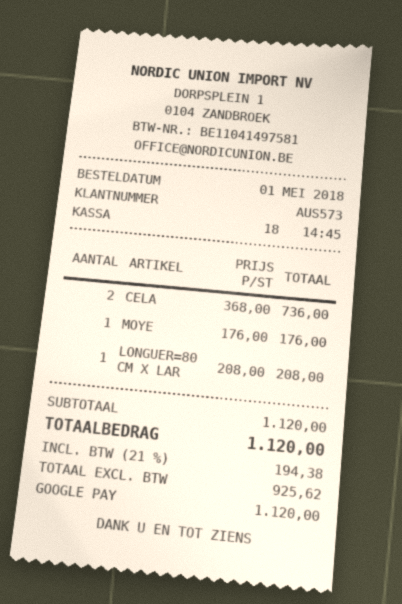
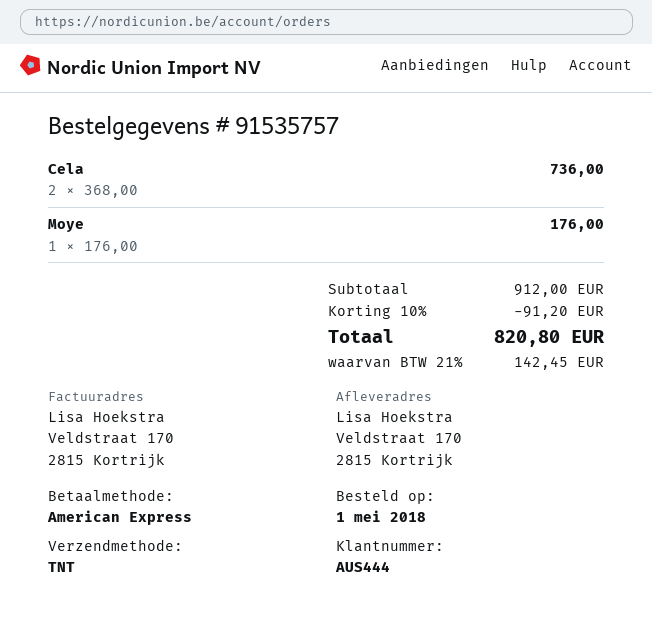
customer number: AUS573 -> AUS444
payment method: Google Pay -> American Express
LONGUER=80 CM X LAR: 1 x 208.00 = 208.00 -> none
subtotal: 1120.00 -> 912.00
discount: none -> 10% = 91.20
tax: 21% = 194.38 -> 21% = 142.45
total: 1120.00 -> 820.80

